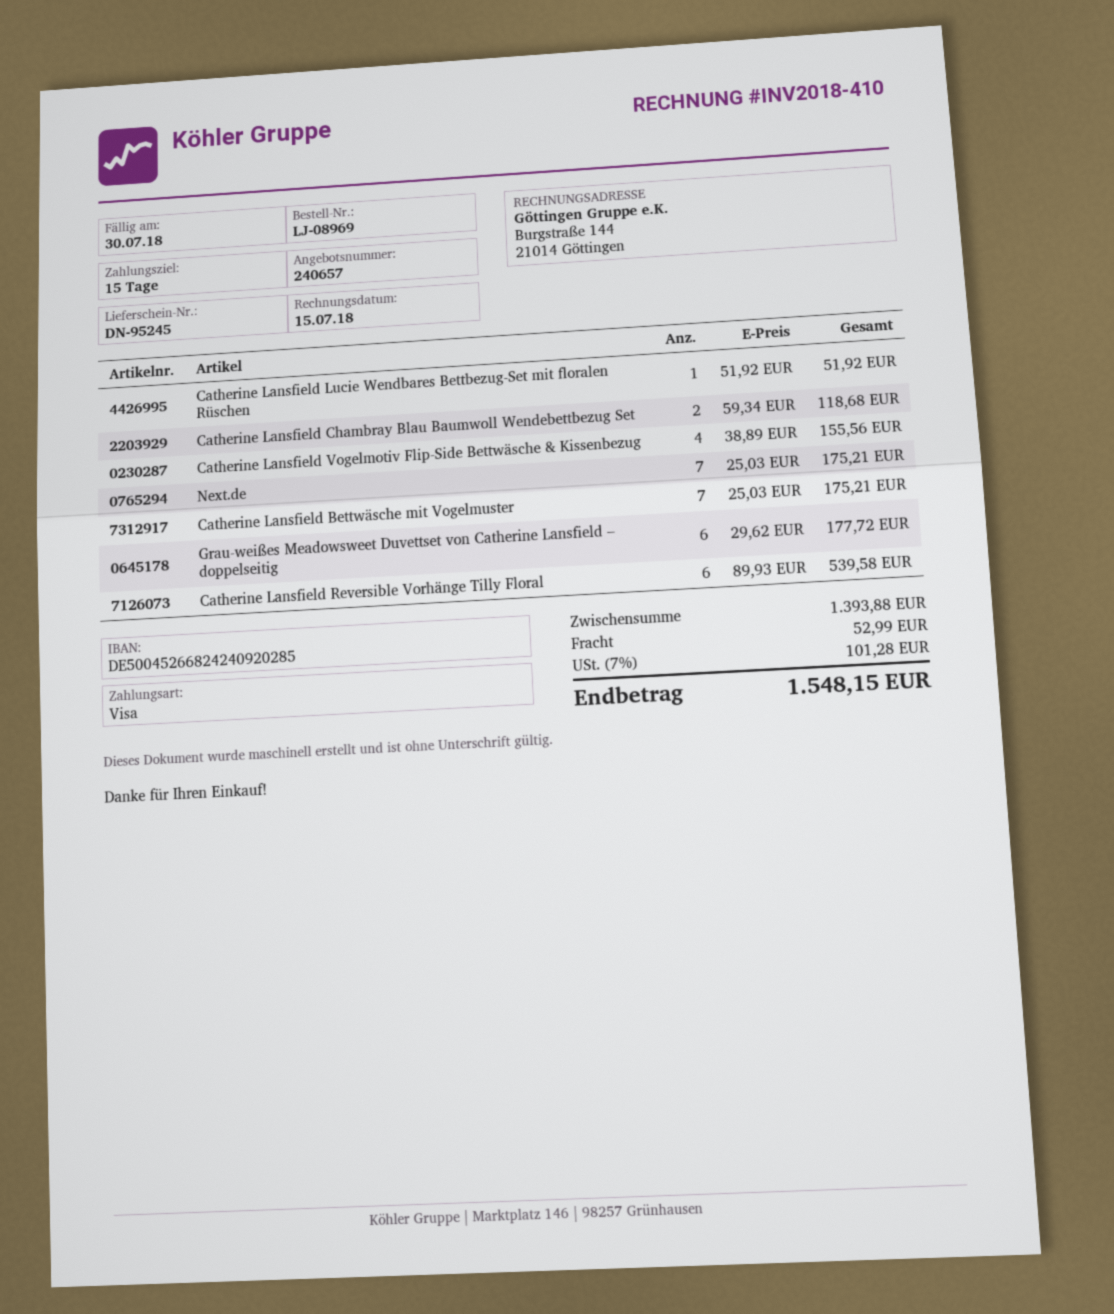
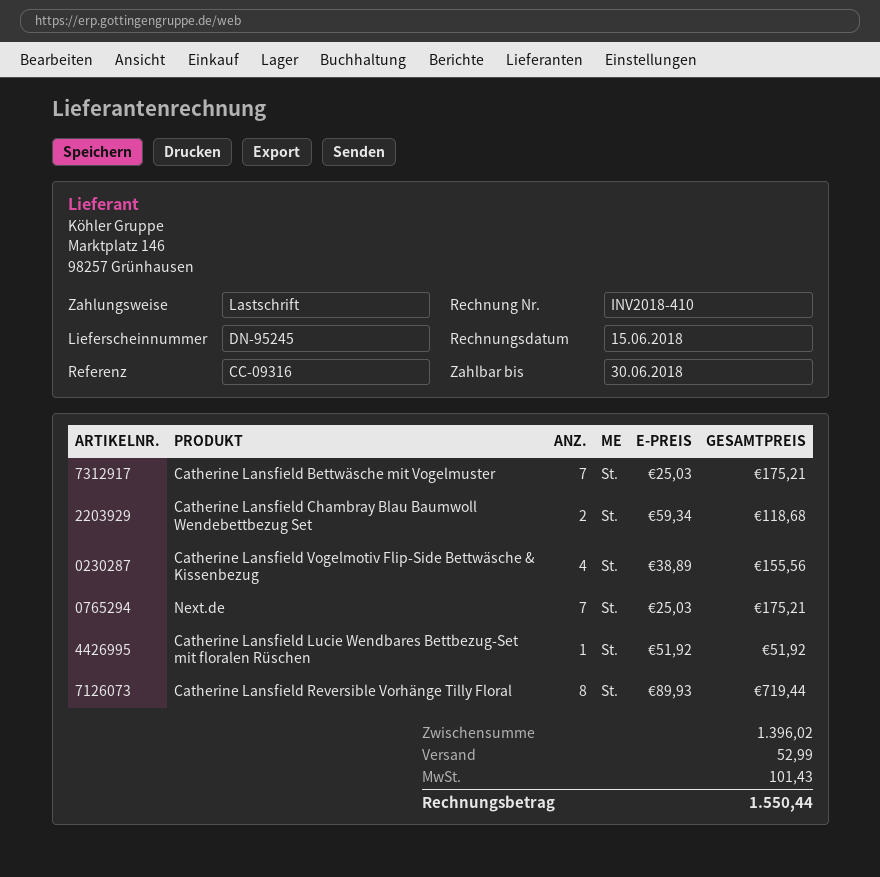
invoice date: 2018-07-15 -> 2018-06-15
due date: 2018-07-30 -> 2018-06-30
payment method: Visa -> direct debit
Grau-weißes Meadowsweet Duvettset von Catherine Lansfield – doppelseitig: 6 x 29.62 = 177.72 -> none
Catherine Lansfield Reversible Vorhänge Tilly Floral: 6 x 89.93 = 539.58 -> 8 x 89.93 = 719.44
subtotal: 1393.88 -> 1396.02
tax: 101.28 -> 101.43
total: 1548.15 -> 1550.44

